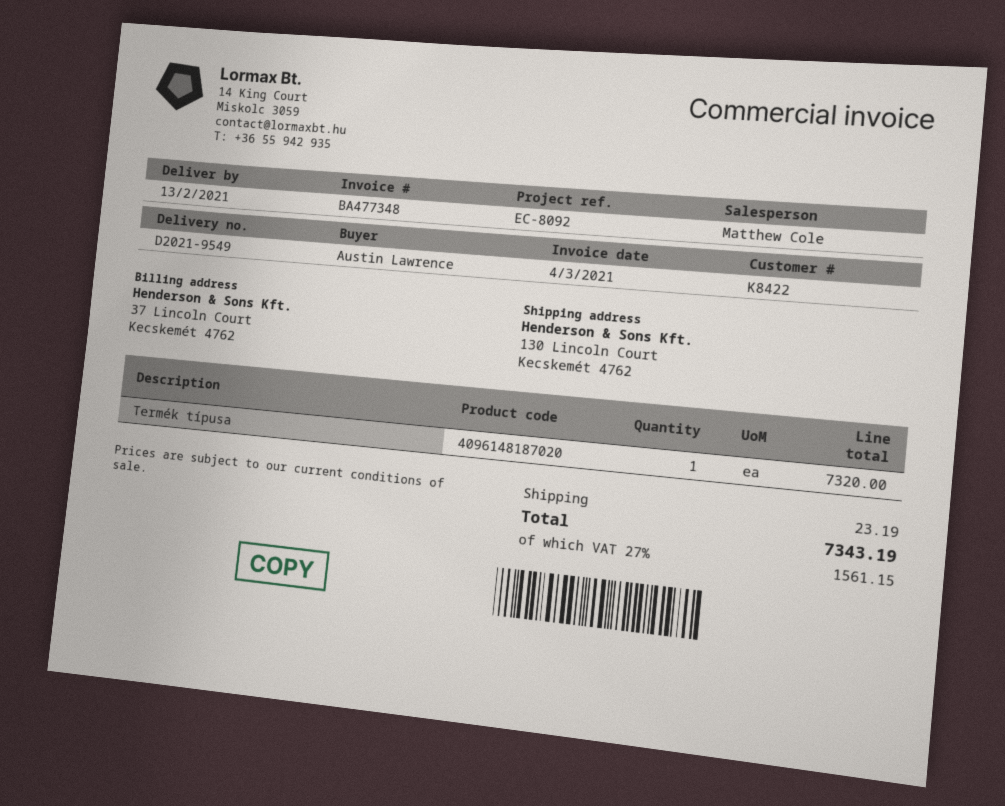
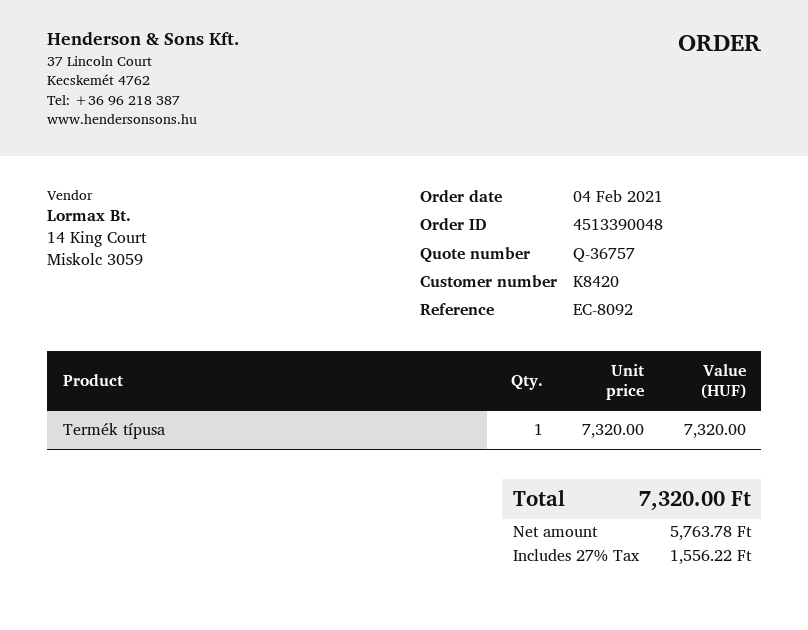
customer number: K8422 -> K8420
shipping: 23.19 -> none
tax: 27% = 1561.15 -> 27% = 1556.22
total: 7343.19 -> 7320.00

